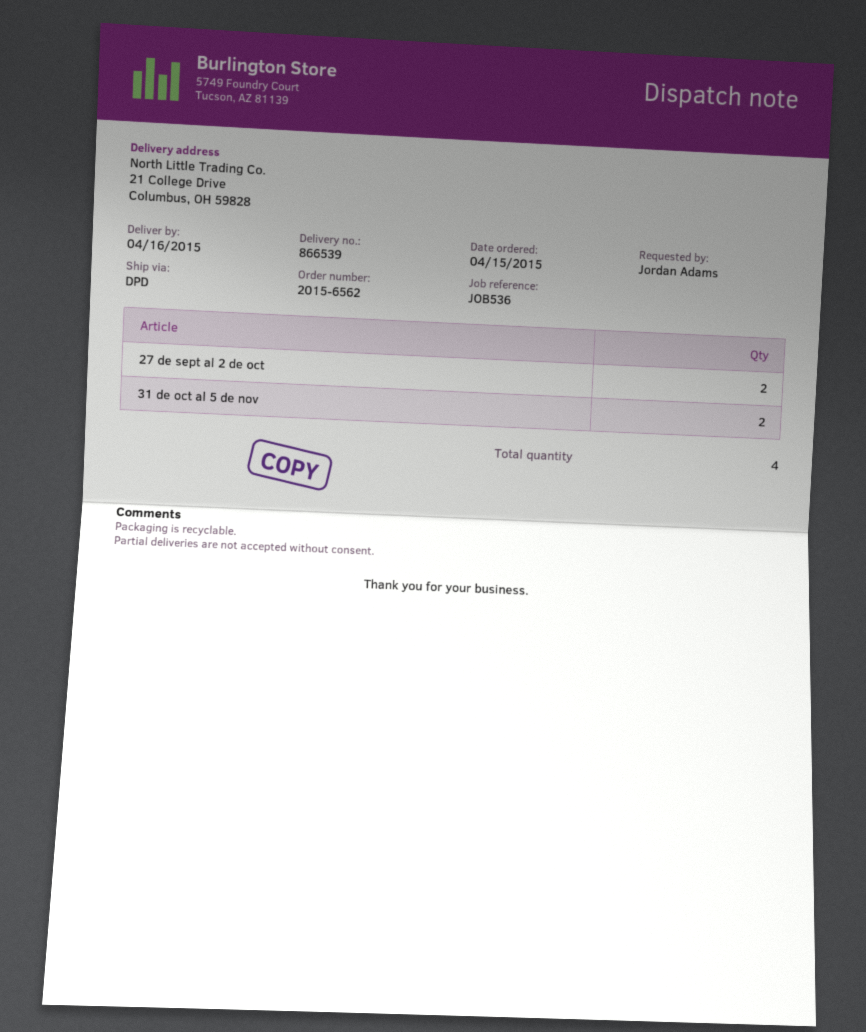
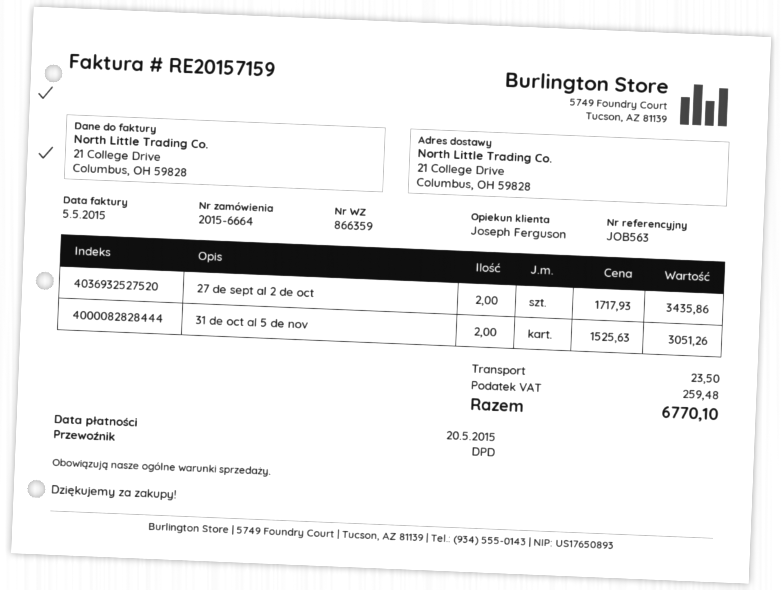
order number: 2015-6562 -> 2015-6664
delivery note number: 866539 -> 866359
reference: JOB536 -> JOB563

